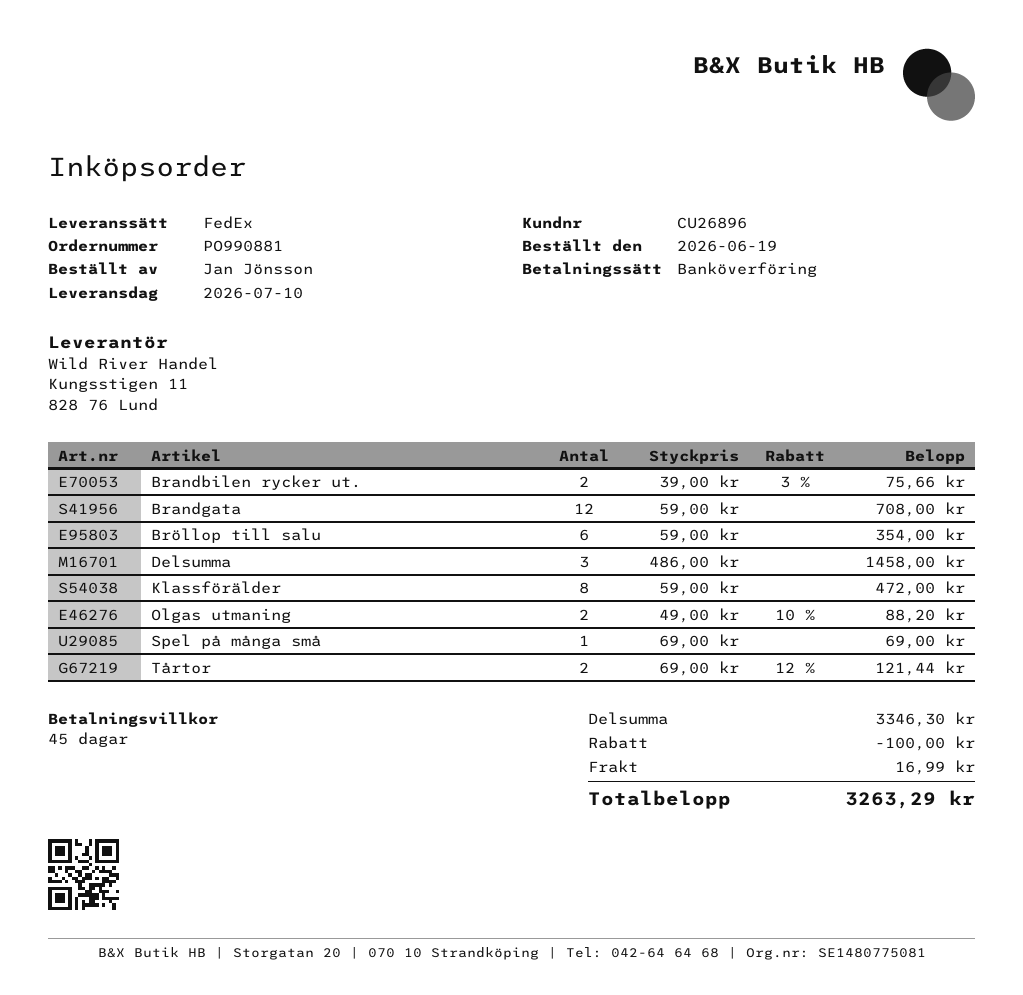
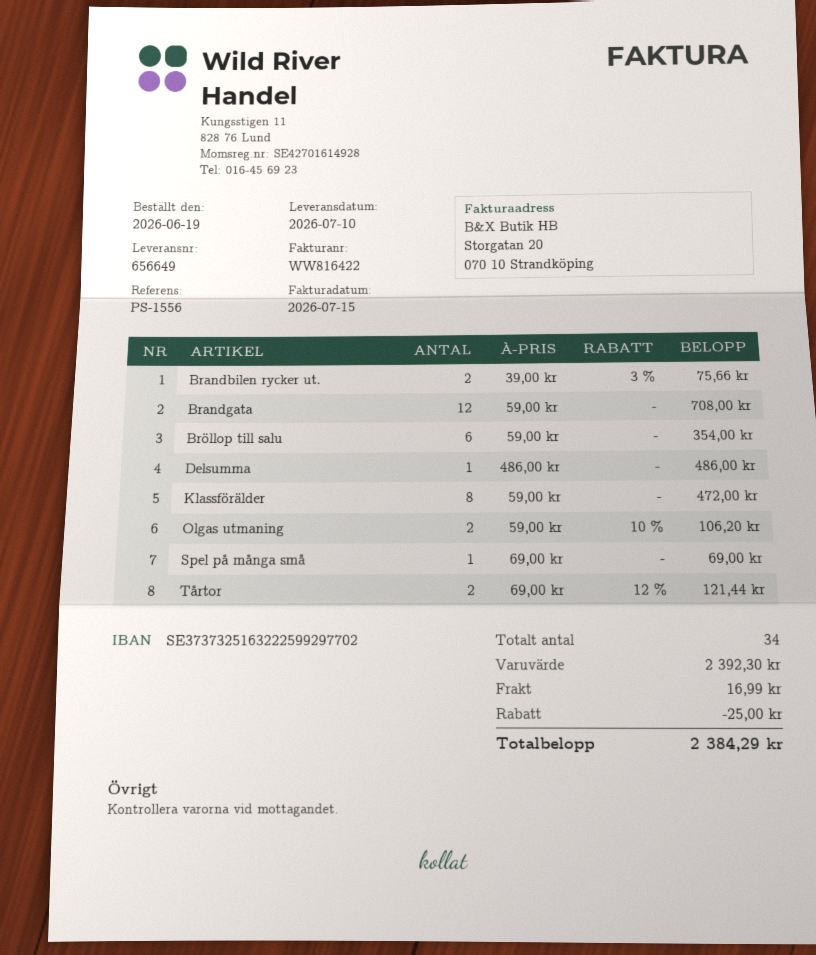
Delsumma: 3 x 486.00 = 1458.00 -> 1 x 486.00 = 486.00
Olgas utmaning: 2 x 49.00 - 10% = 88.20 -> 2 x 59.00 - 10% = 106.20
subtotal: 3346.30 -> 2392.30
discount: 100.00 -> 25.00
total: 3263.29 -> 2384.29

